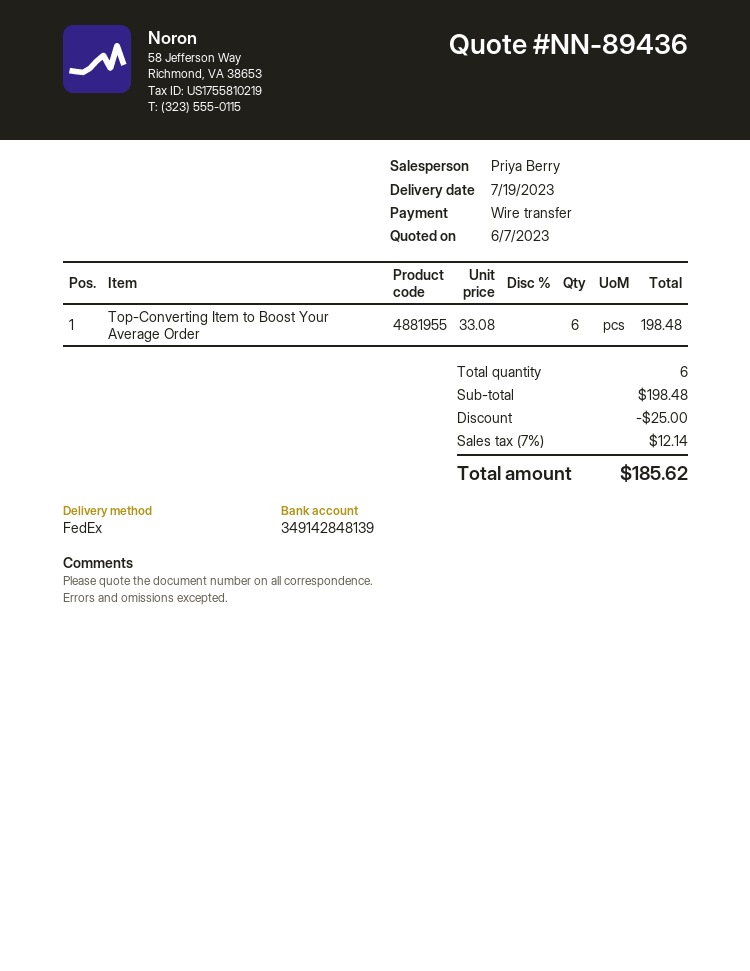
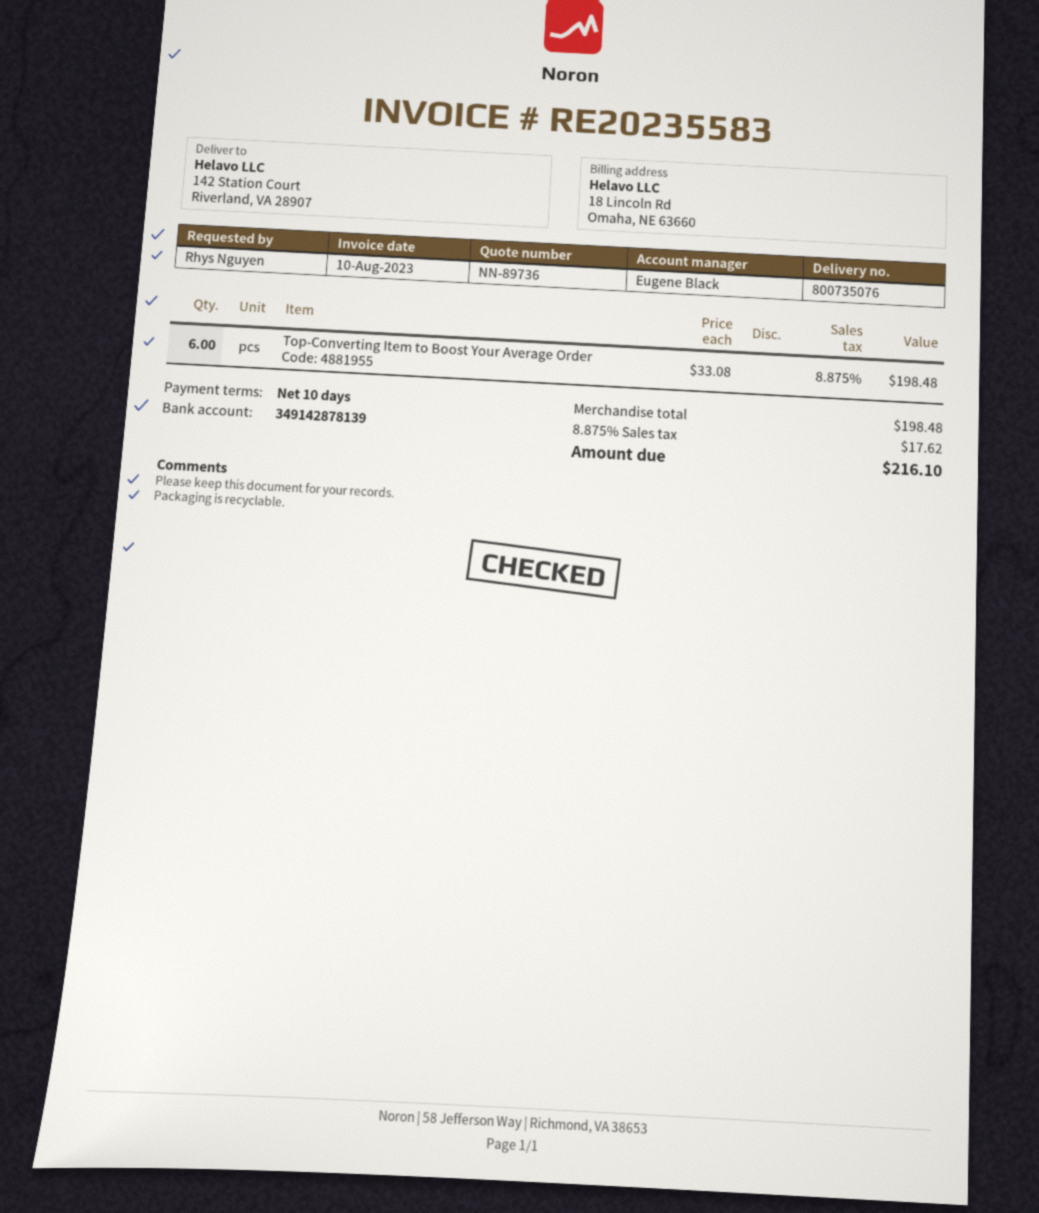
quote number: NN-89436 -> NN-89736
sales rep: Priya Berry -> Eugene Black
bank account: 349142848139 -> 349142878139
discount: 25.00 -> none
tax: 7% = 12.14 -> 8.875% = 17.62
total: 185.62 -> 216.10

